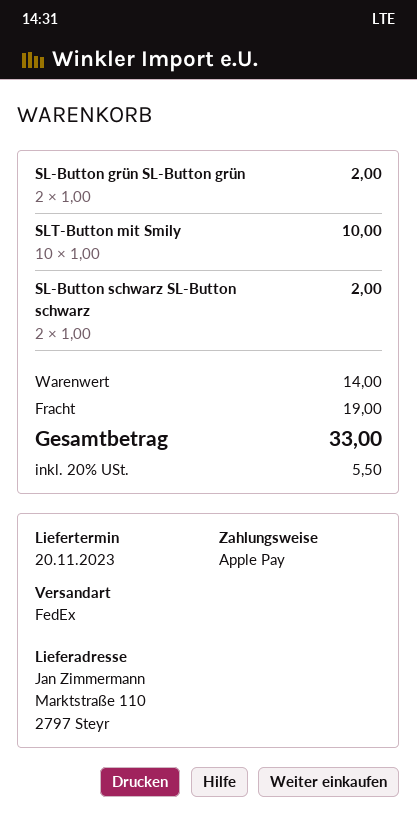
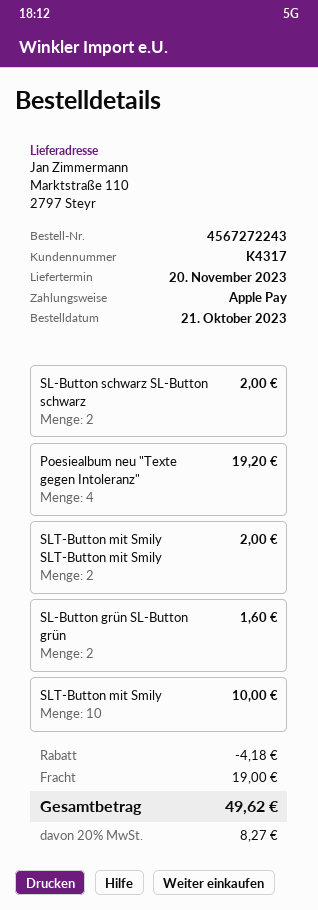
SL-Button grün SL-Button grün: 2 for 2.00 -> 2 for 1.60
Poesiealbum neu "Texte gegen Intoleranz": none -> 4 for 19.20
SLT-Button mit Smily SLT-Button mit Smily: none -> 2 for 2.00
discount: none -> 4.18
tax: 20% = 5.50 -> 20% = 8.27
total: 33.00 -> 49.62

